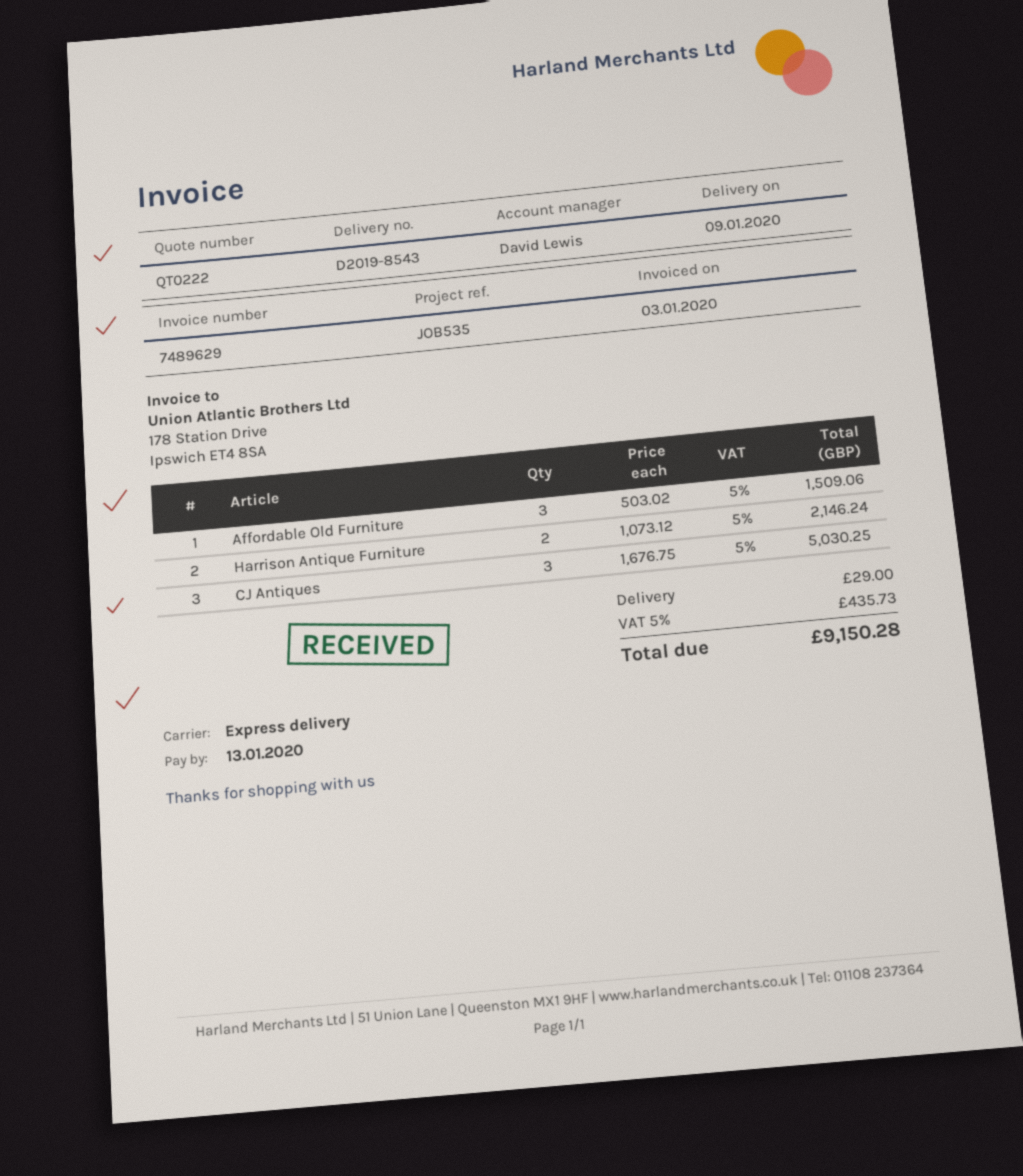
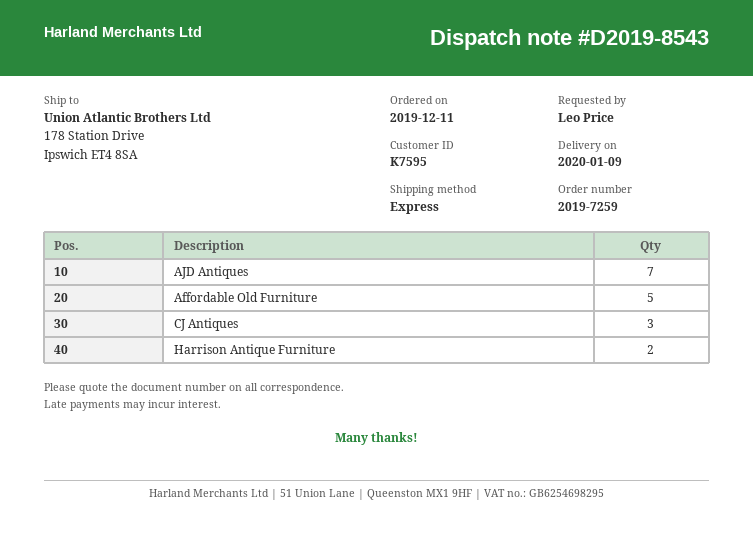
Affordable Old Furniture: 3 -> 5
AJD Antiques: none -> 7

